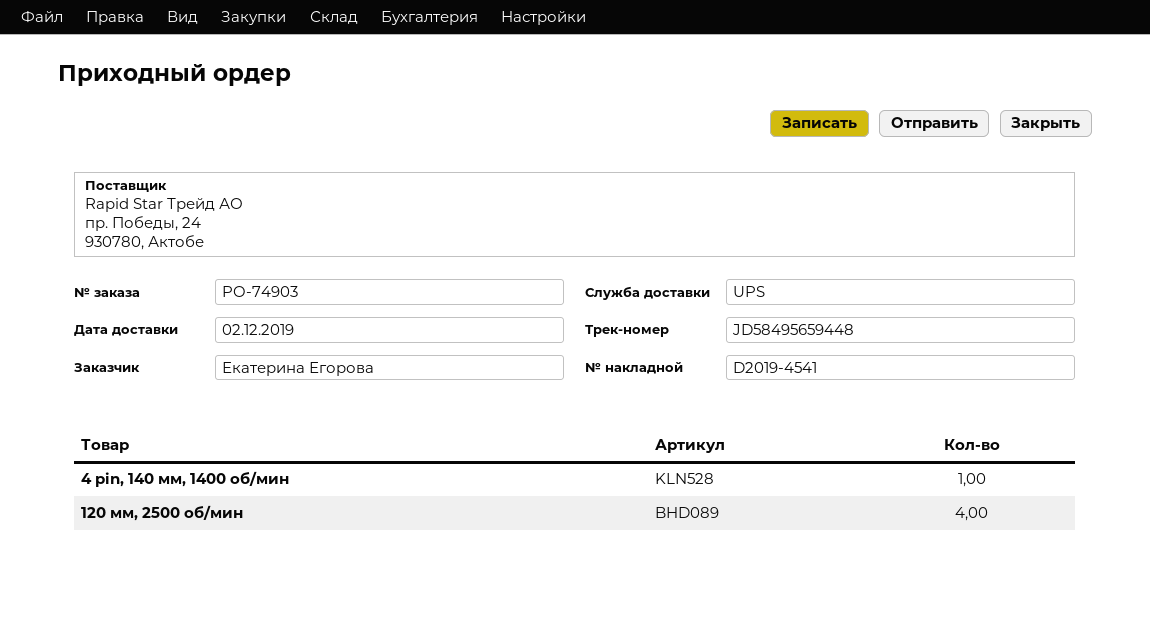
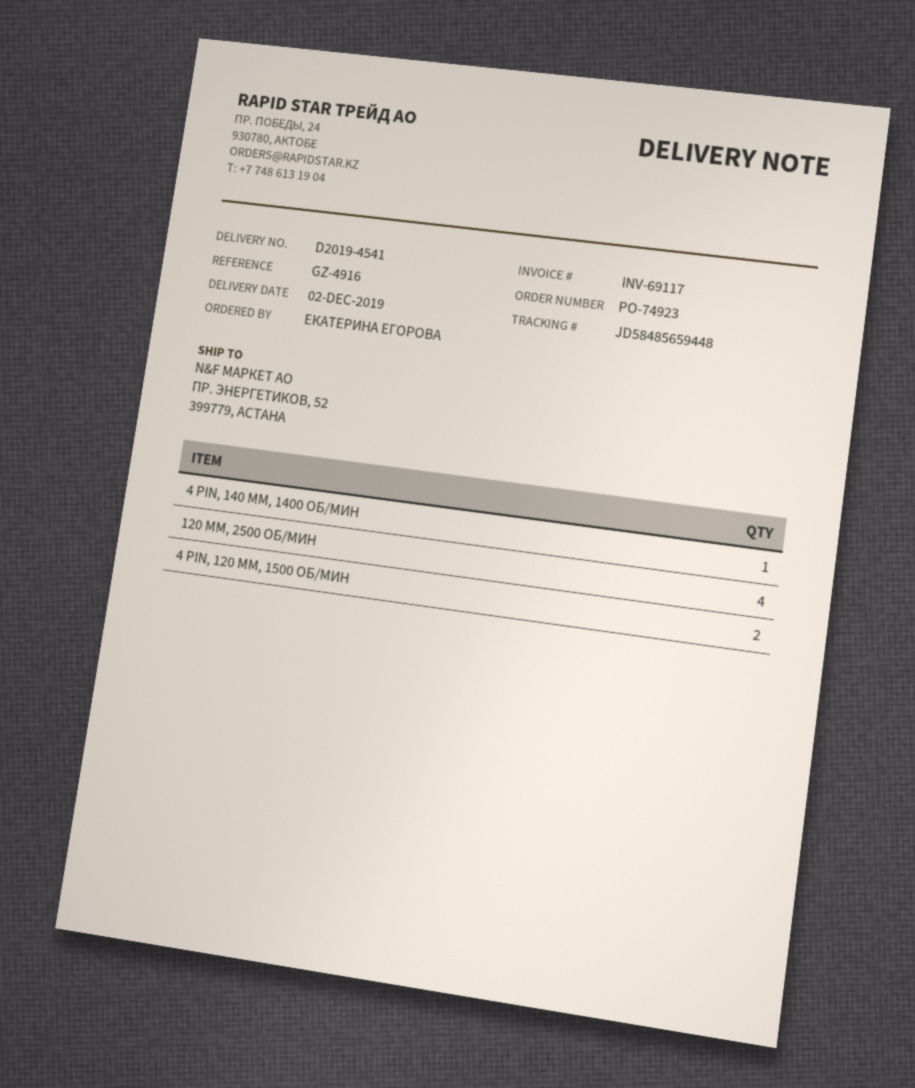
order number: PO-74903 -> PO-74923
tracking number: JD58495659448 -> JD58485659448
4 PIN, 120 ММ, 1500 ОБ/МИН: none -> 2

